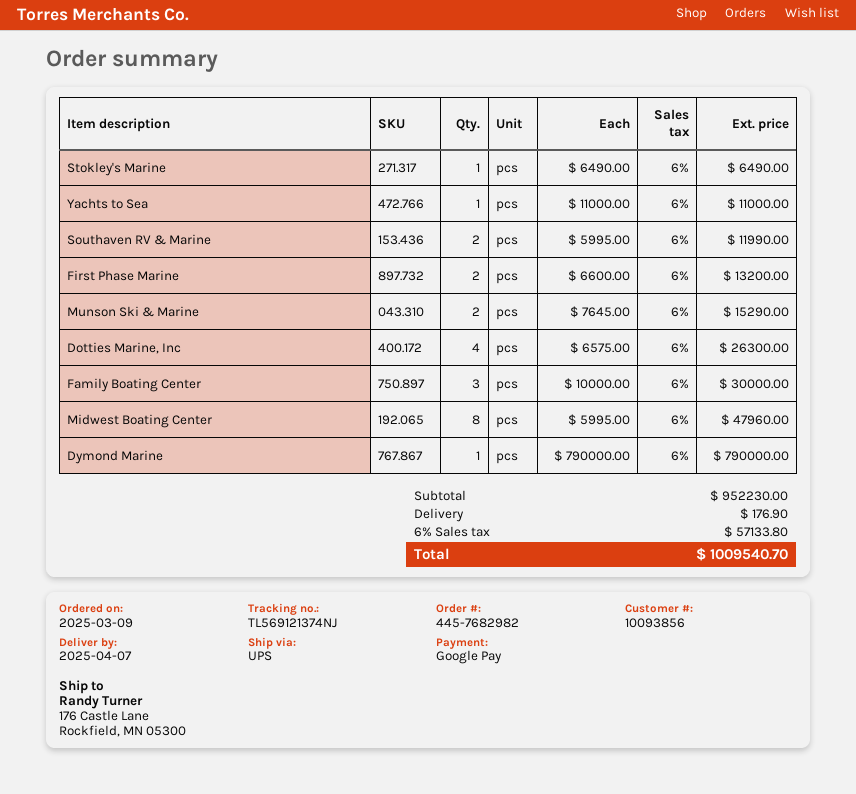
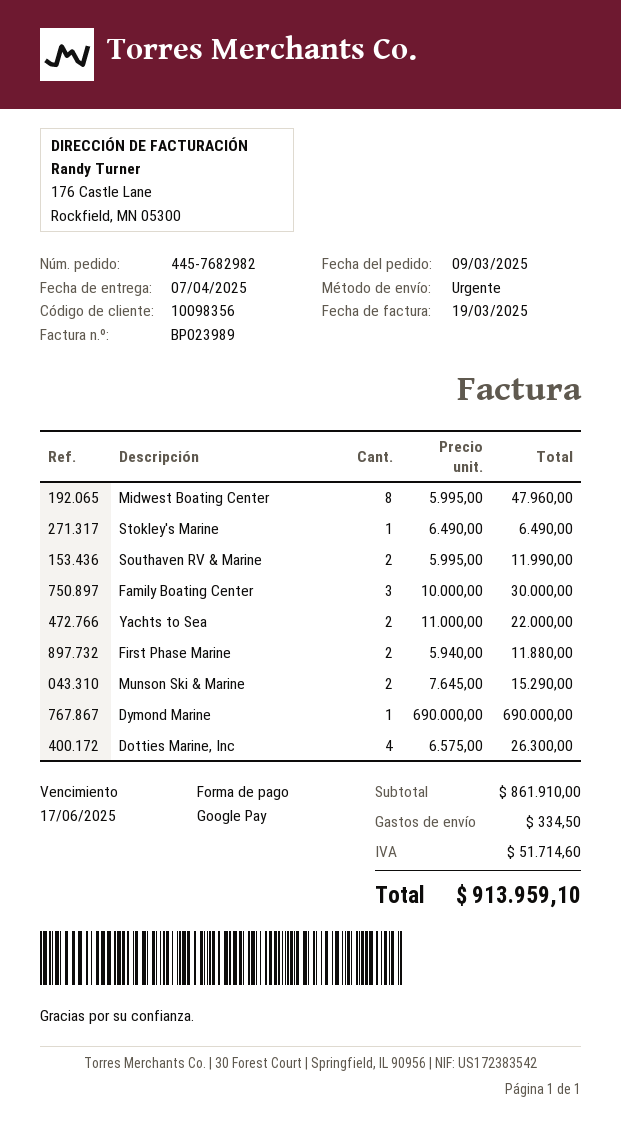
customer number: 10093856 -> 10098356
shipping method: UPS -> express
Yachts to Sea: 1 x 11000.00 = 11000.00 -> 2 x 11000.00 = 22000.00
First Phase Marine: 2 x 6600.00 = 13200.00 -> 2 x 5940.00 = 11880.00
Dymond Marine: 1 x 790000.00 = 790000.00 -> 1 x 690000.00 = 690000.00
subtotal: 952230.00 -> 861910.00
shipping: 176.90 -> 334.50
tax: 57133.80 -> 51714.60
total: 1009540.70 -> 913959.10

